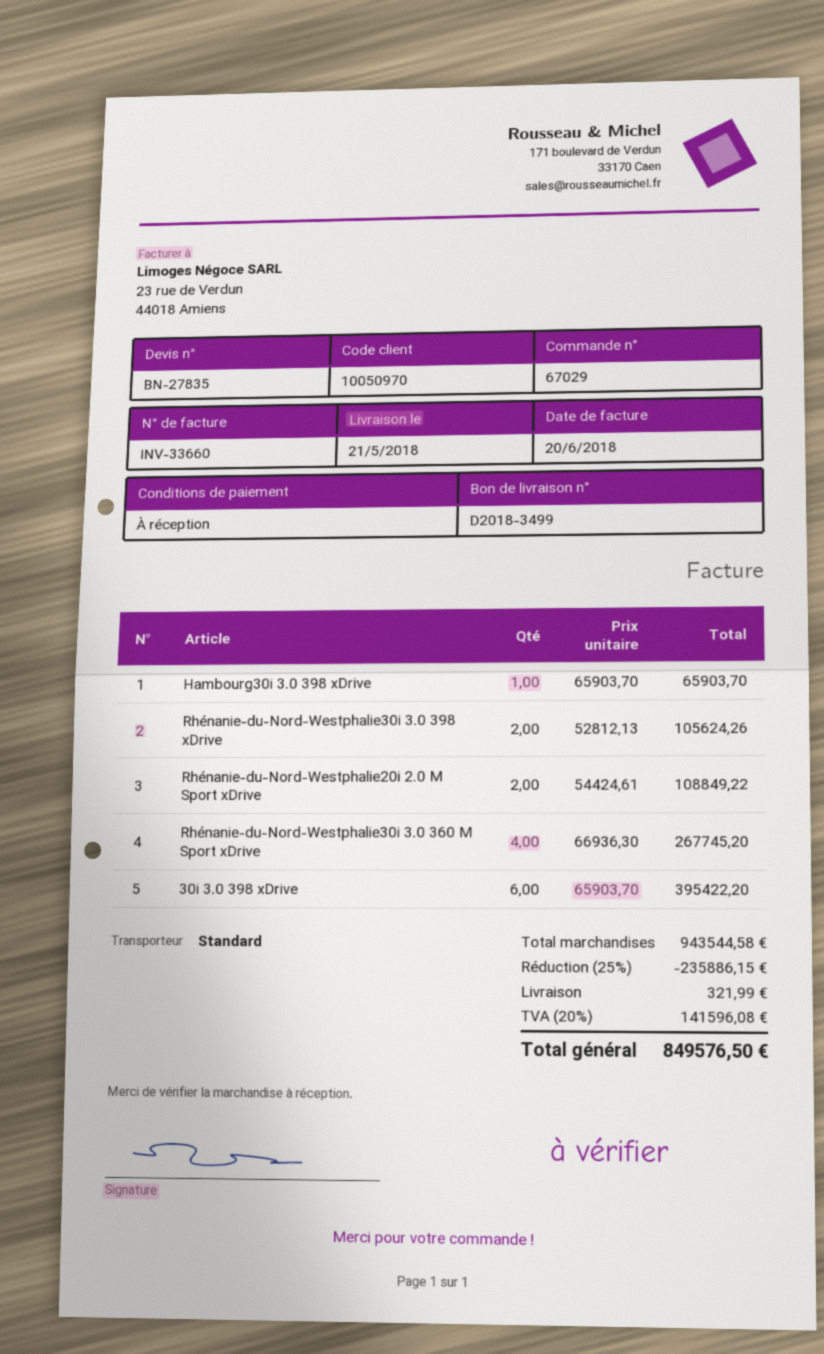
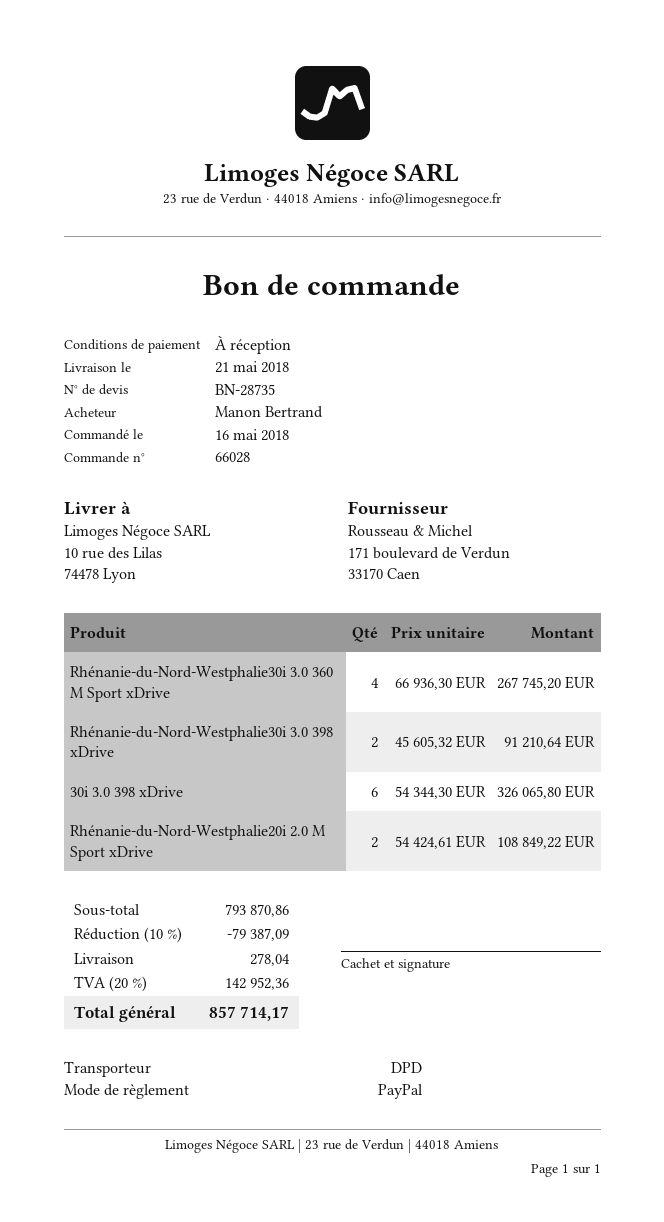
quote number: BN-27835 -> BN-28735
order number: 67029 -> 66028
shipping method: standard -> DPD
Hambourg30i 3.0 398 xDrive: 1 x 65903.70 = 65903.70 -> none
Rhénanie-du-Nord-Westphalie30i 3.0 398 xDrive: 2 x 52812.13 = 105624.26 -> 2 x 45605.32 = 91210.64
30i 3.0 398 xDrive: 6 x 65903.70 = 395422.20 -> 6 x 54344.30 = 326065.80
subtotal: 943544.58 -> 793870.86
discount: 25% = 235886.15 -> 10% = 79387.09
shipping: 321.99 -> 278.04
tax: 20% = 141596.08 -> 20% = 142952.36
total: 849576.50 -> 857714.17

